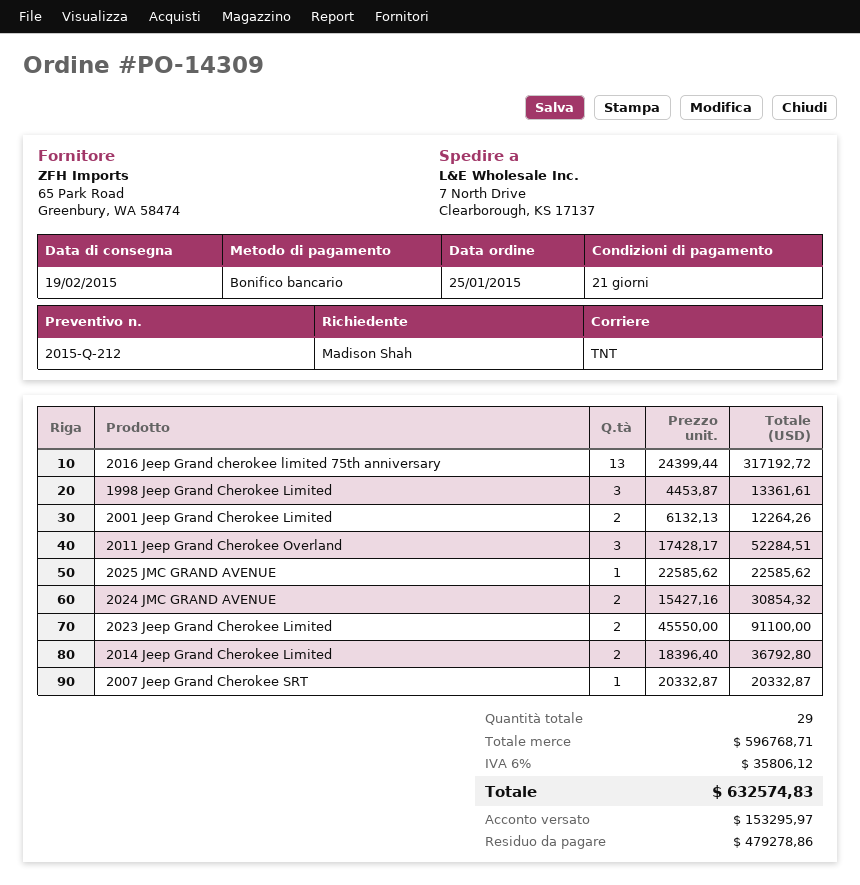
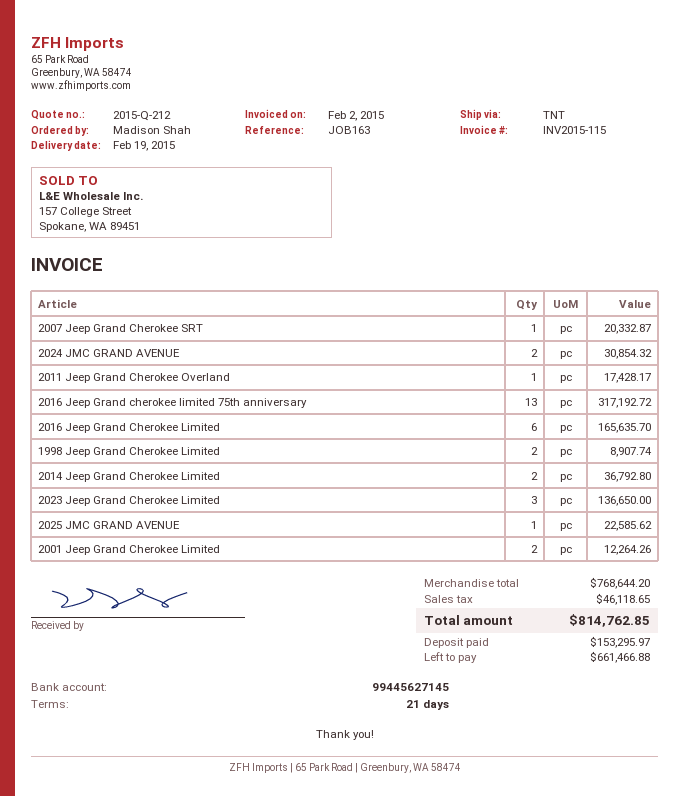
1998 Jeep Grand Cherokee Limited: 3 for 13361.61 -> 2 for 8907.74
2011 Jeep Grand Cherokee Overland: 3 for 52284.51 -> 1 for 17428.17
2023 Jeep Grand Cherokee Limited: 2 for 91100.00 -> 3 for 136650.00
2016 Jeep Grand Cherokee Limited: none -> 6 for 165635.70
subtotal: 596768.71 -> 768644.20
tax: 35806.12 -> 46118.65
total: 632574.83 -> 814762.85
balance: 479278.86 -> 661466.88

